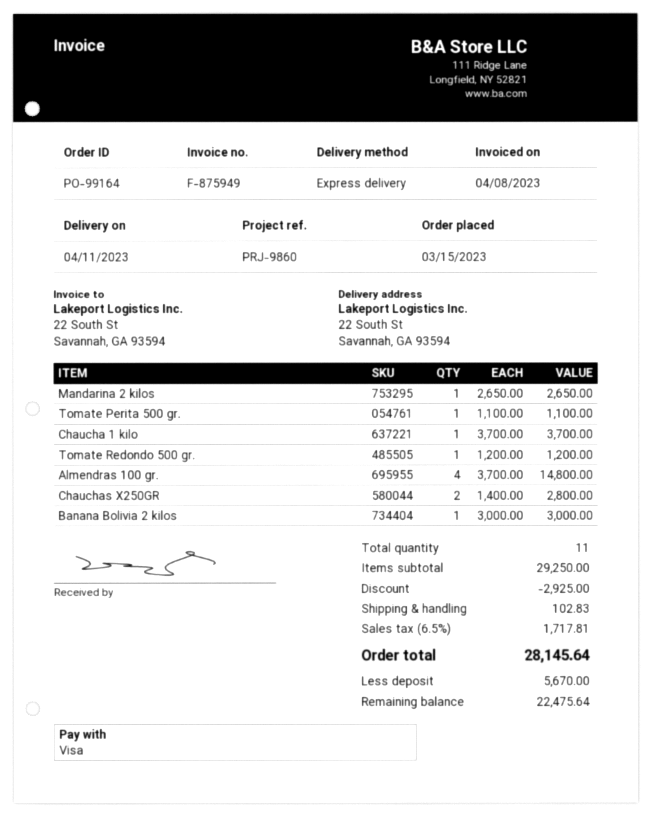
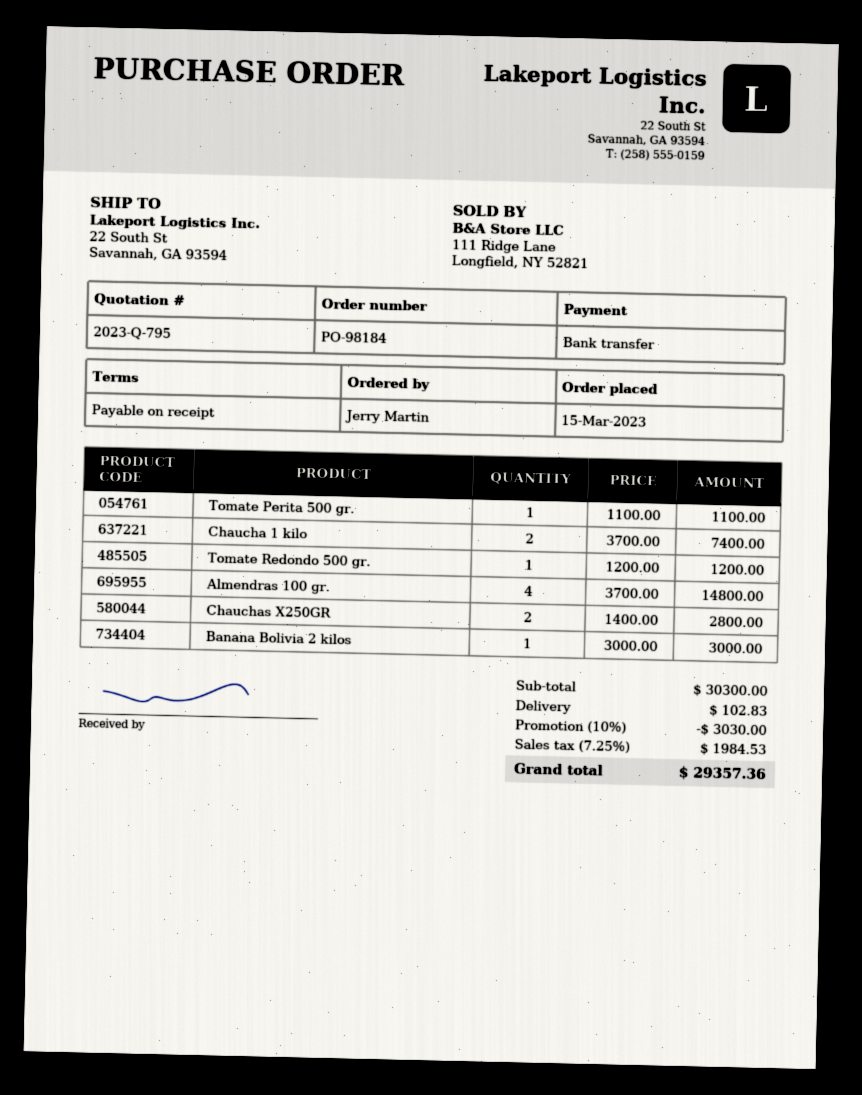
order number: PO-99164 -> PO-98184
payment method: Visa -> bank transfer
Mandarina 2 kilos: 1 x 2650.00 = 2650.00 -> none
Chaucha 1 kilo: 1 x 3700.00 = 3700.00 -> 2 x 3700.00 = 7400.00
subtotal: 29250.00 -> 30300.00
discount: 2925.00 -> 3030.00
tax: 6.5% = 1717.81 -> 7.25% = 1984.53
total: 28145.64 -> 29357.36

